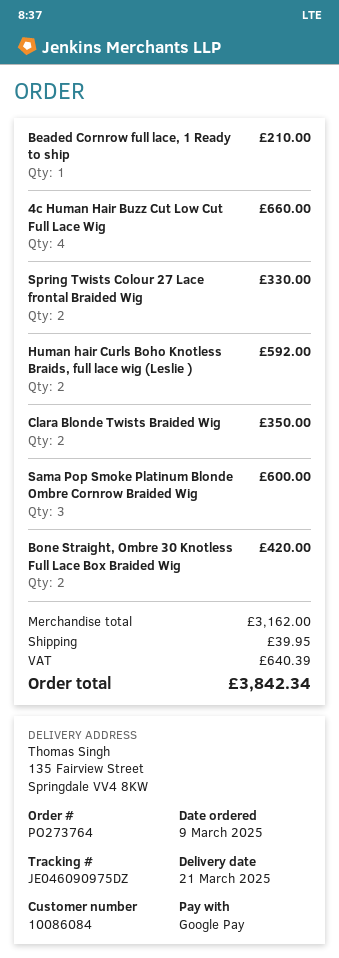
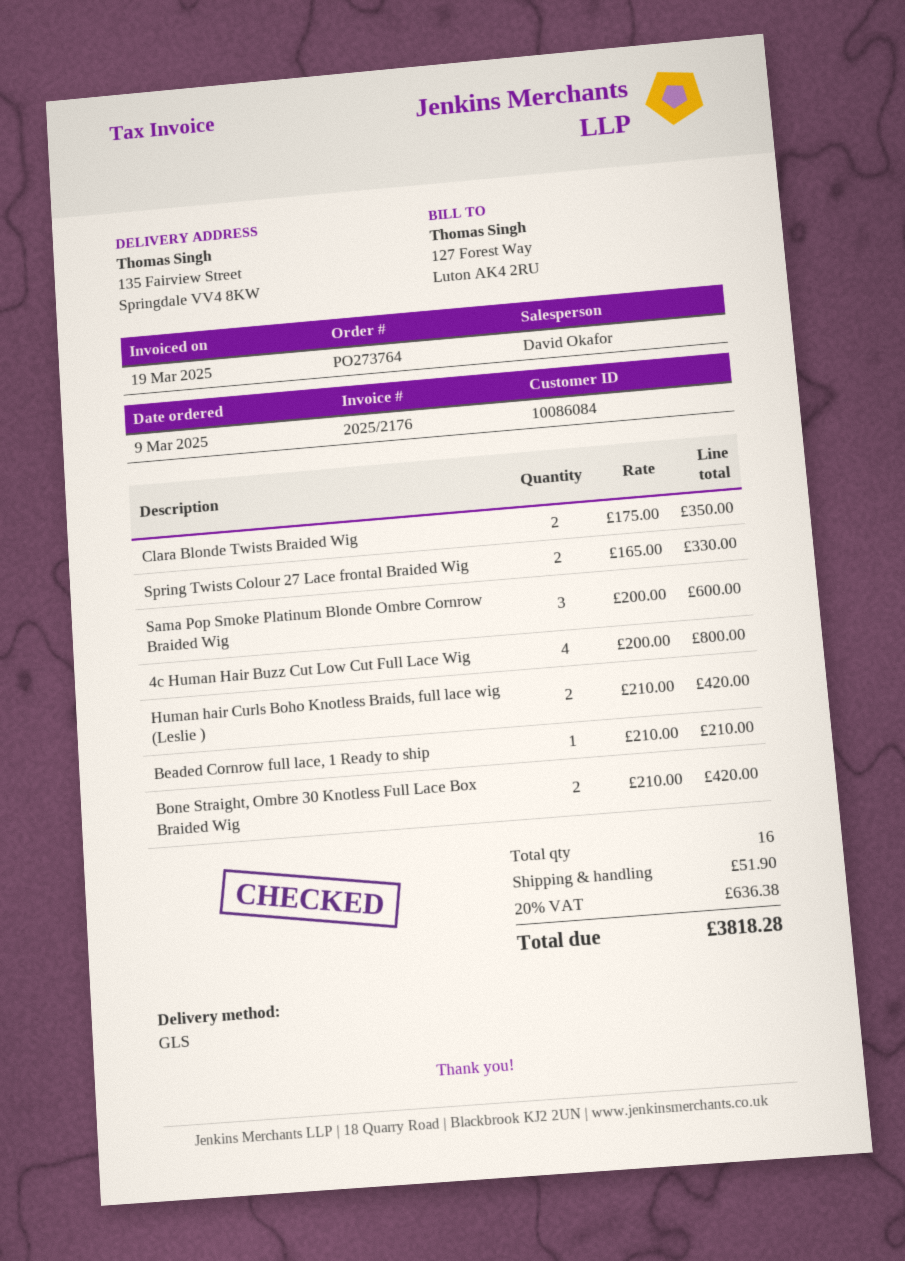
4c Human Hair Buzz Cut Low Cut Full Lace Wig: 4 for 660.00 -> 4 for 800.00
Human hair Curls Boho Knotless Braids, full lace wig (Leslie ): 2 for 592.00 -> 2 for 420.00
shipping: 39.95 -> 51.90
tax: 640.39 -> 636.38
total: 3842.34 -> 3818.28

